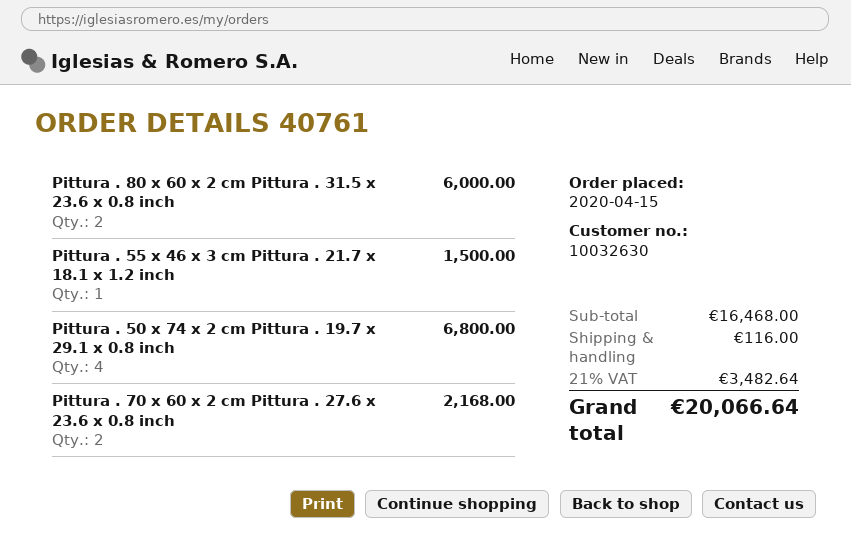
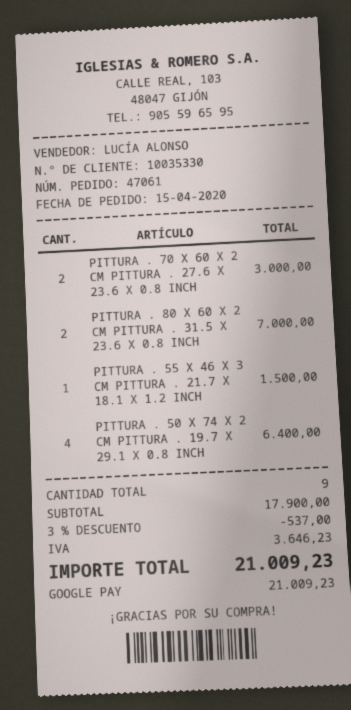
order number: 40761 -> 47061
customer number: 10032630 -> 10035330
Pittura . 80 x 60 x 2 cm Pittura . 31.5 x 23.6 x 0.8 inch: 2 for 6000.00 -> 2 for 7000.00
Pittura . 50 x 74 x 2 cm Pittura . 19.7 x 29.1 x 0.8 inch: 4 for 6800.00 -> 4 for 6400.00
Pittura . 70 x 60 x 2 cm Pittura . 27.6 x 23.6 x 0.8 inch: 2 for 2168.00 -> 2 for 3000.00
subtotal: 16468.00 -> 17900.00
discount: none -> 3% = 537.00
shipping: 116.00 -> none
tax: 3482.64 -> 3646.23
total: 20066.64 -> 21009.23

